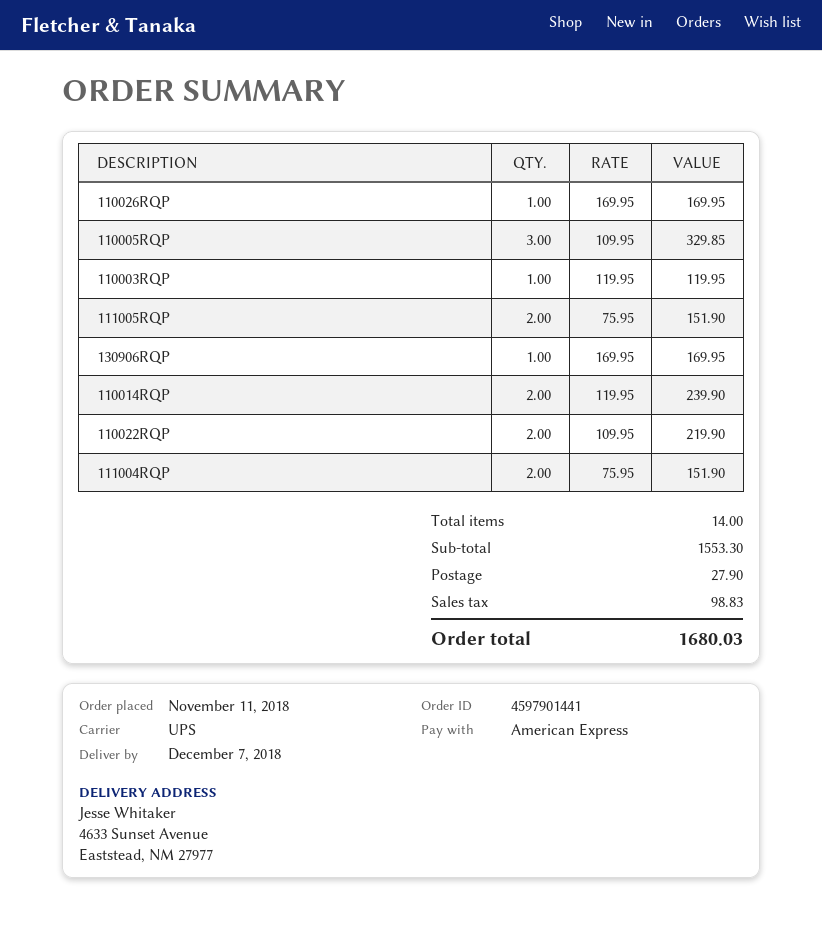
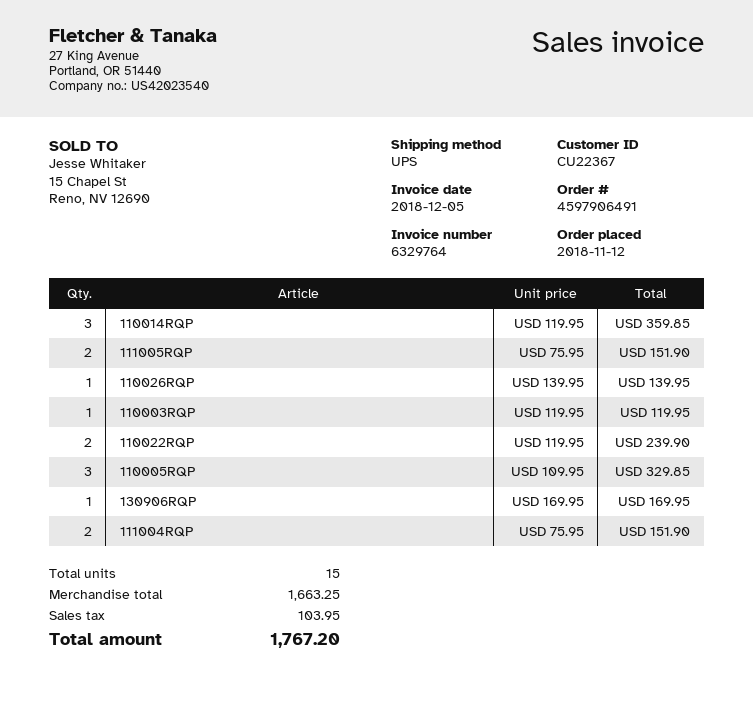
order number: 4597901441 -> 4597906491
order date: 2018-11-11 -> 2018-11-12
110026RQP: 1 x 169.95 = 169.95 -> 1 x 139.95 = 139.95
110014RQP: 2 x 119.95 = 239.90 -> 3 x 119.95 = 359.85
110022RQP: 2 x 109.95 = 219.90 -> 2 x 119.95 = 239.90
total quantity: 14 -> 15
subtotal: 1553.30 -> 1663.25
shipping: 27.90 -> none
tax: 98.83 -> 103.95
total: 1680.03 -> 1767.20

